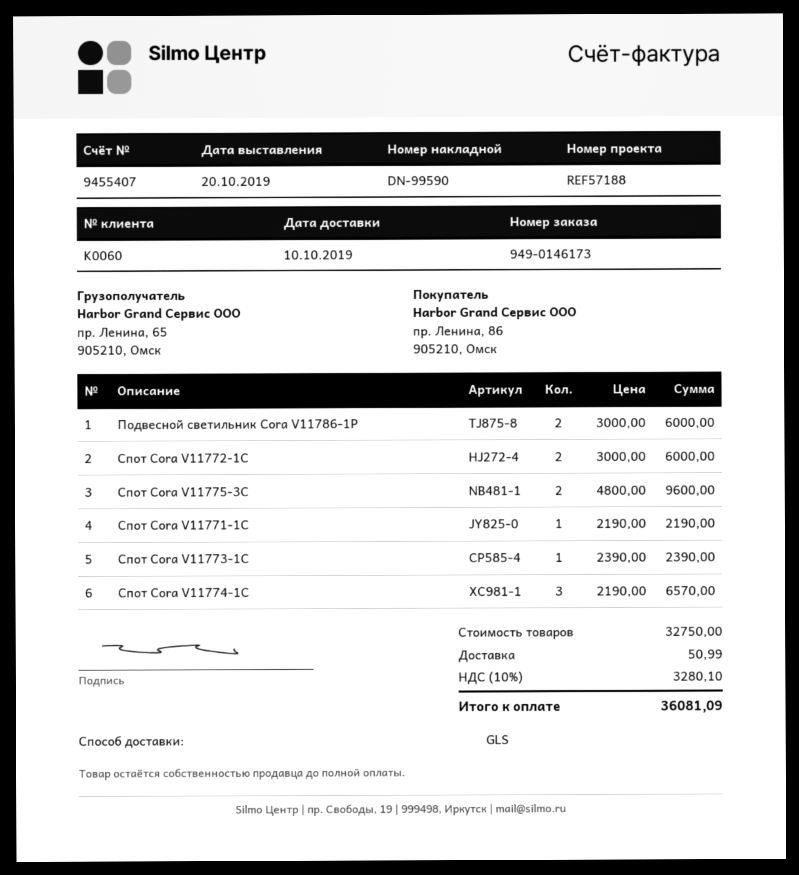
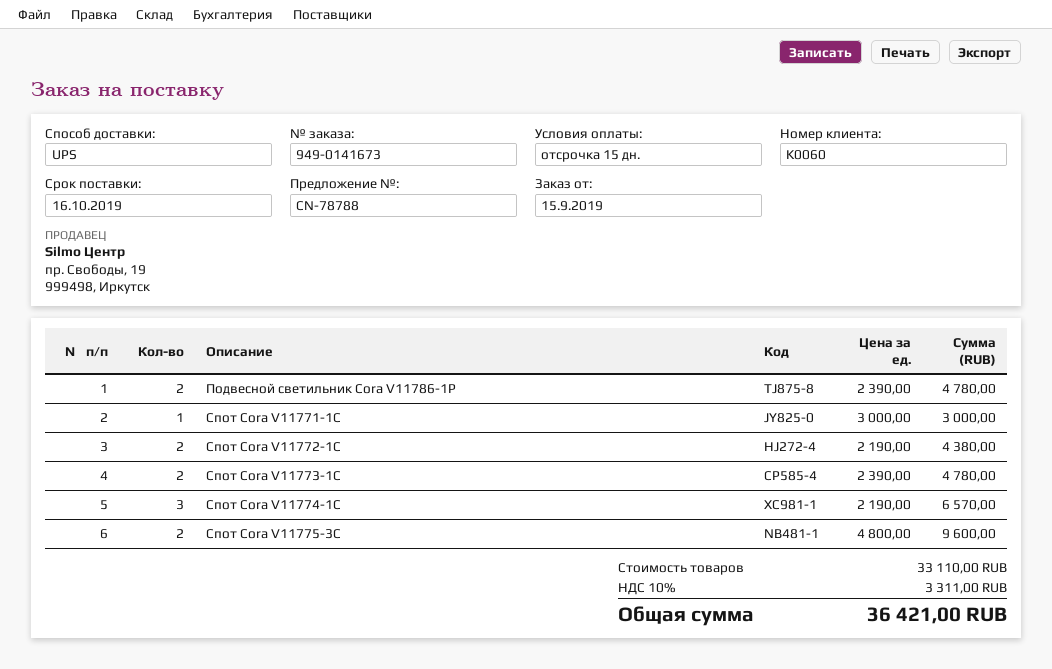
order number: 949-0146173 -> 949-0141673
delivery date: 2019-10-10 -> 2019-10-16
shipping method: GLS -> UPS
Подвесной светильник Cora V11786-1P: 2 x 3000.00 = 6000.00 -> 2 x 2390.00 = 4780.00
Спот Cora V11772-1C: 2 x 3000.00 = 6000.00 -> 2 x 2190.00 = 4380.00
Спот Cora V11771-1C: 1 x 2190.00 = 2190.00 -> 1 x 3000.00 = 3000.00
Спот Cora V11773-1C: 1 x 2390.00 = 2390.00 -> 2 x 2390.00 = 4780.00
subtotal: 32750.00 -> 33110.00
shipping: 50.99 -> none
tax: 10% = 3280.10 -> 10% = 3311.00
total: 36081.09 -> 36421.00

